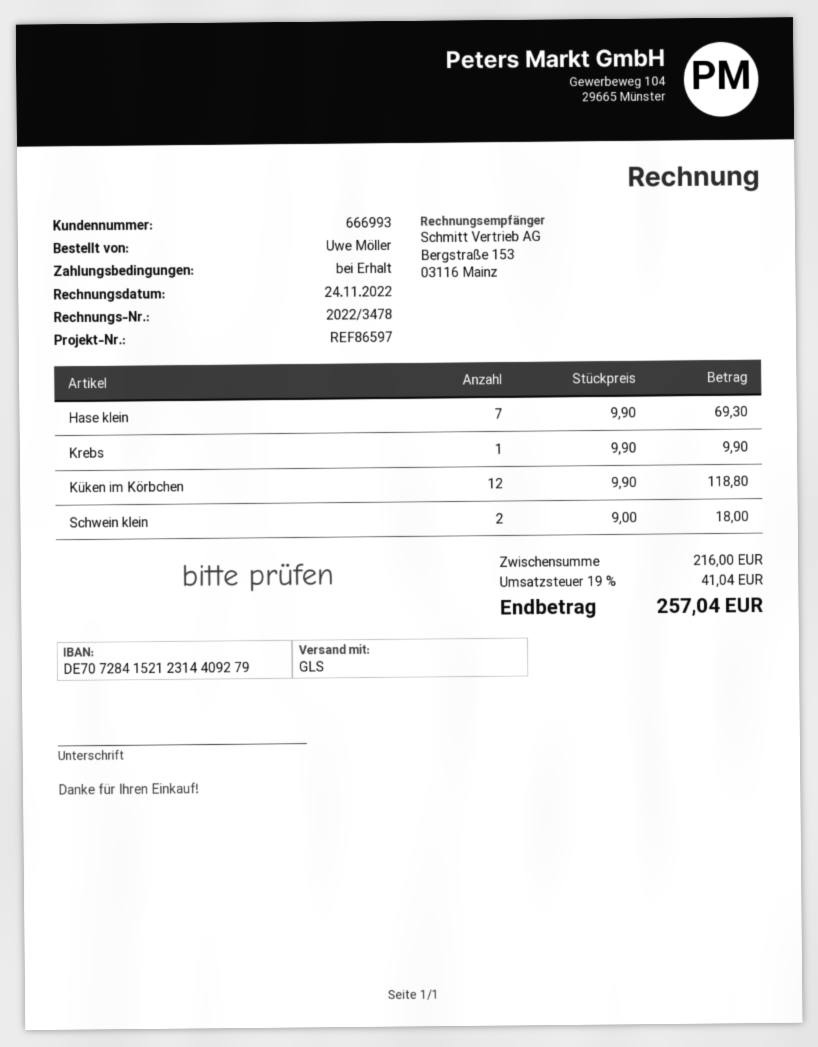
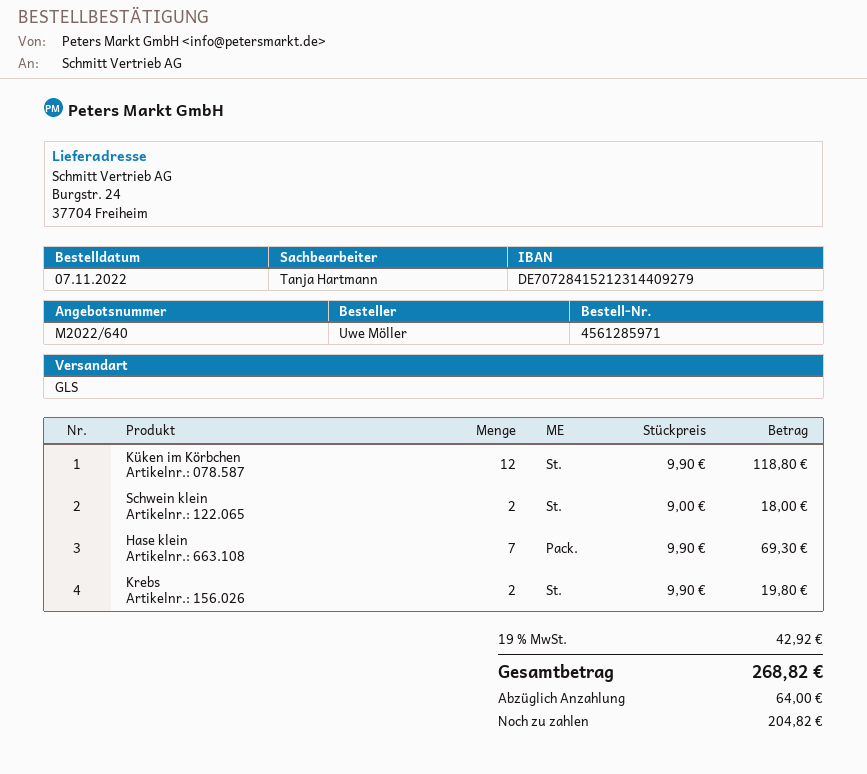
Krebs: 1 x 9.90 = 9.90 -> 2 x 9.90 = 19.80
tax: 19% = 41.04 -> 19% = 42.92
total: 257.04 -> 268.82

